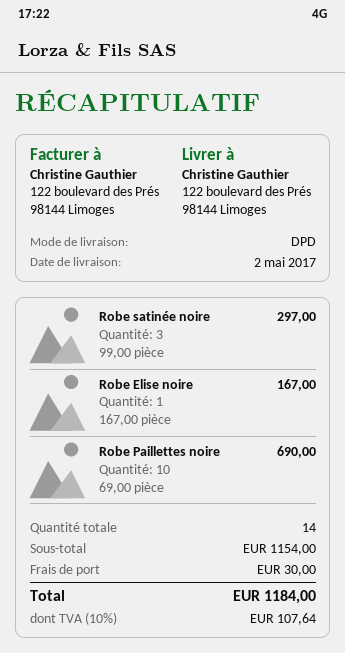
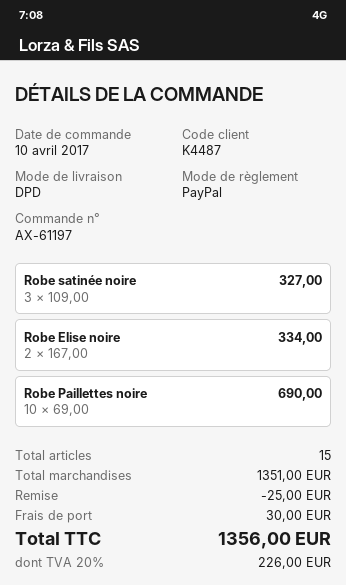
Robe satinée noire: 3 x 99.00 = 297.00 -> 3 x 109.00 = 327.00
Robe Elise noire: 1 x 167.00 = 167.00 -> 2 x 167.00 = 334.00
total quantity: 14 -> 15
subtotal: 1154.00 -> 1351.00
discount: none -> 25.00
tax: 10% = 107.64 -> 20% = 226.00
total: 1184.00 -> 1356.00

